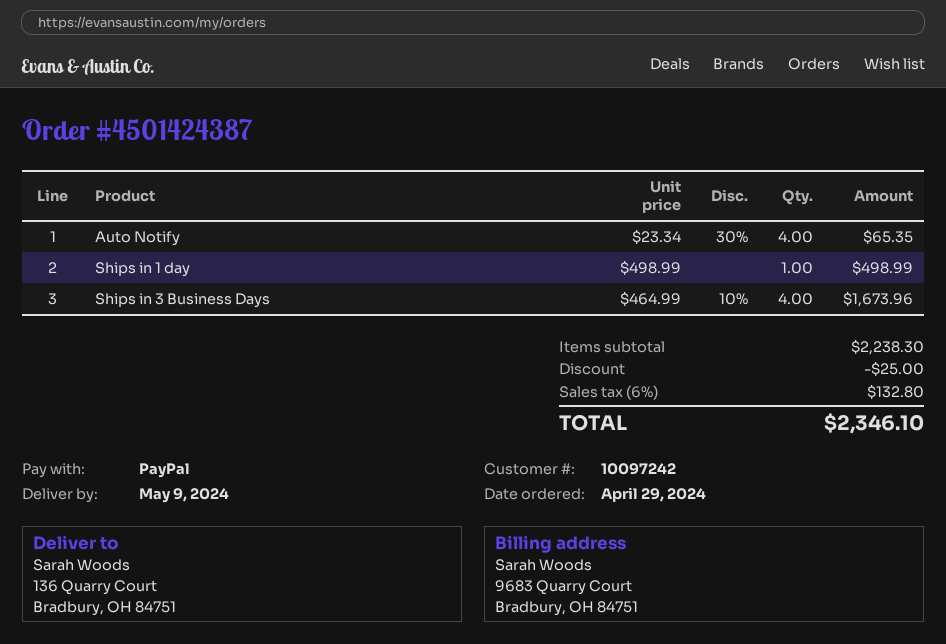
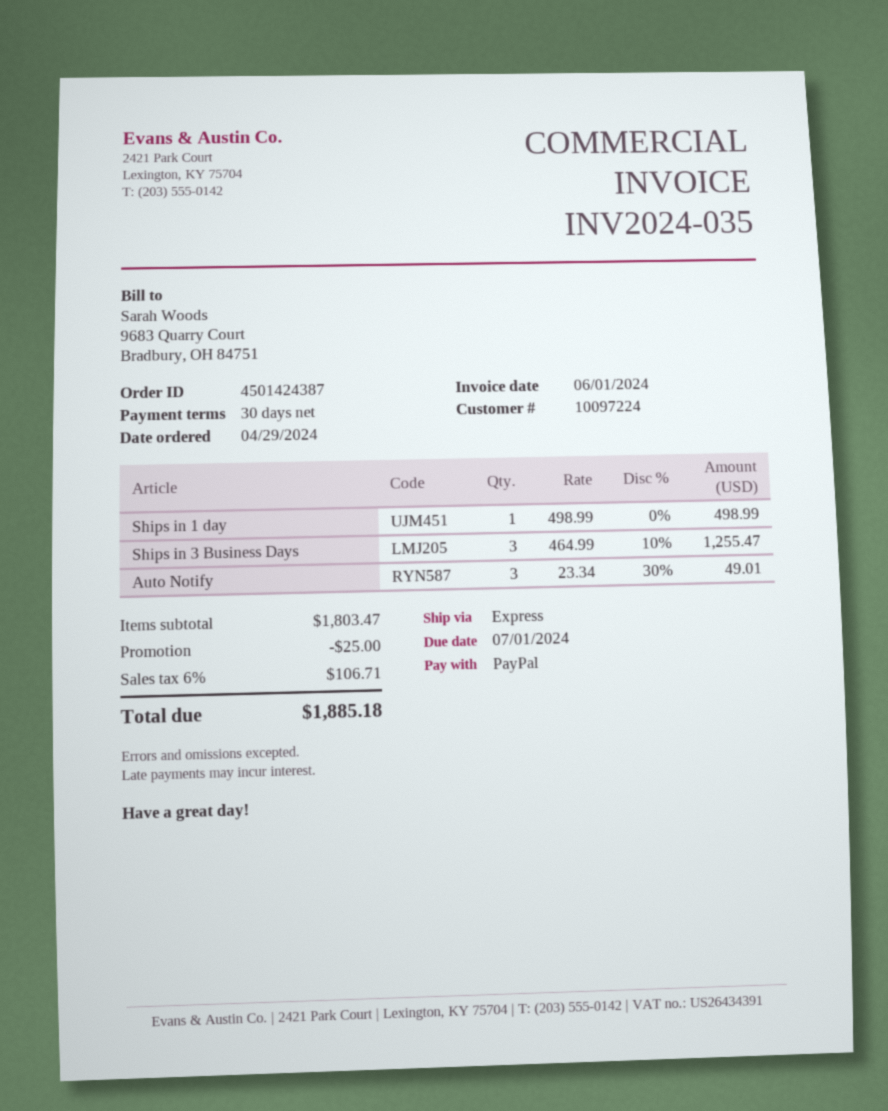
customer number: 10097242 -> 10097224
Auto Notify: 4 x 23.34 - 30% = 65.35 -> 3 x 23.34 - 30% = 49.01
Ships in 3 Business Days: 4 x 464.99 - 10% = 1673.96 -> 3 x 464.99 - 10% = 1255.47
subtotal: 2238.30 -> 1803.47
tax: 6% = 132.80 -> 6% = 106.71
total: 2346.10 -> 1885.18

